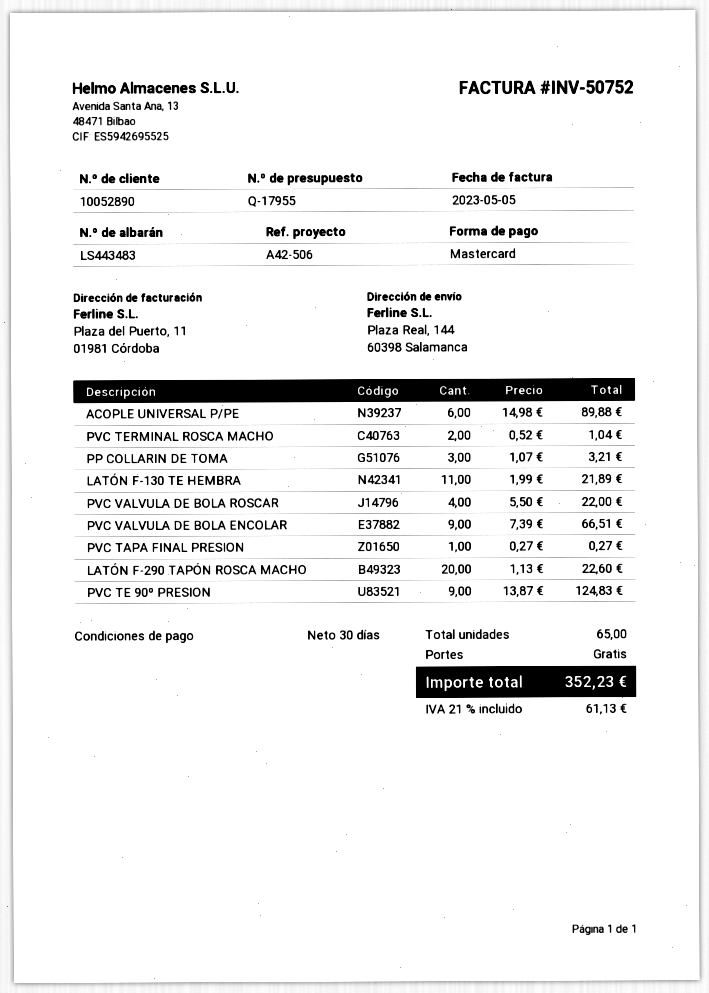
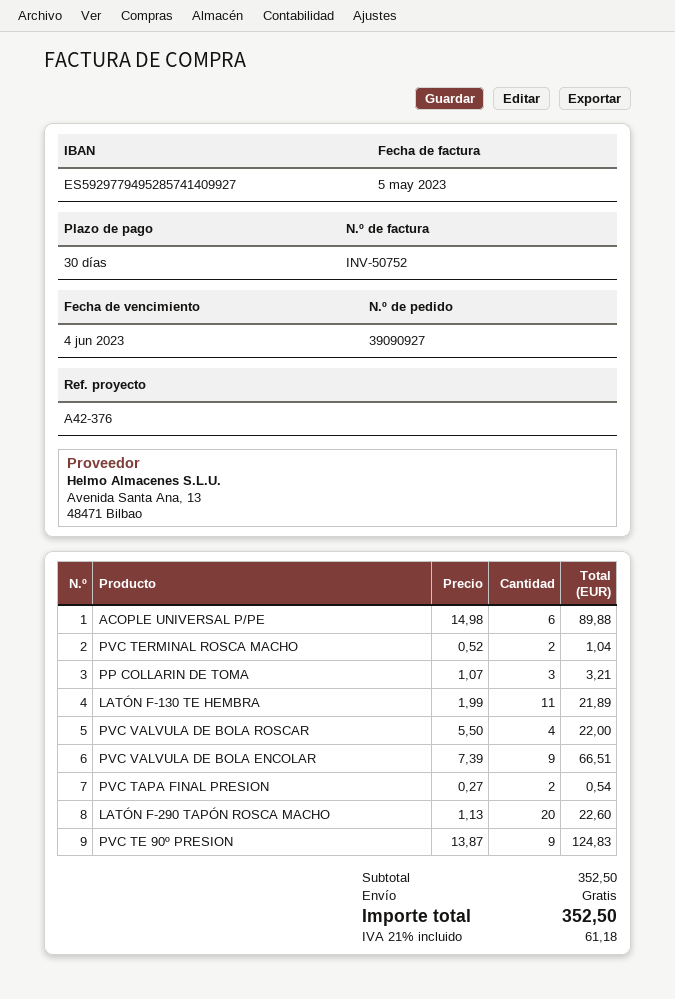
reference: A42-506 -> A42-376
PVC TAPA FINAL PRESION: 1 x 0.27 = 0.27 -> 2 x 0.27 = 0.54
tax: 21% = 61.13 -> 21% = 61.18
total: 352.23 -> 352.50

